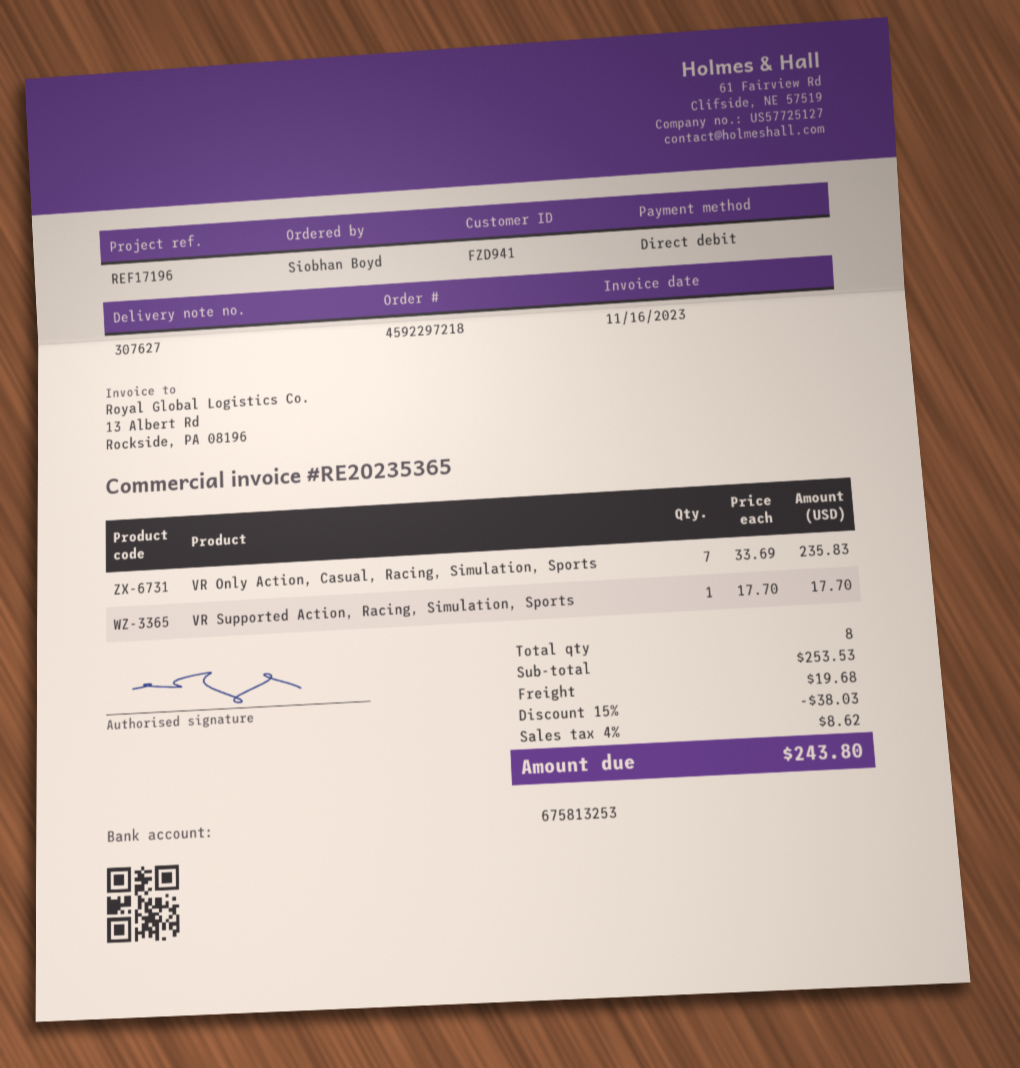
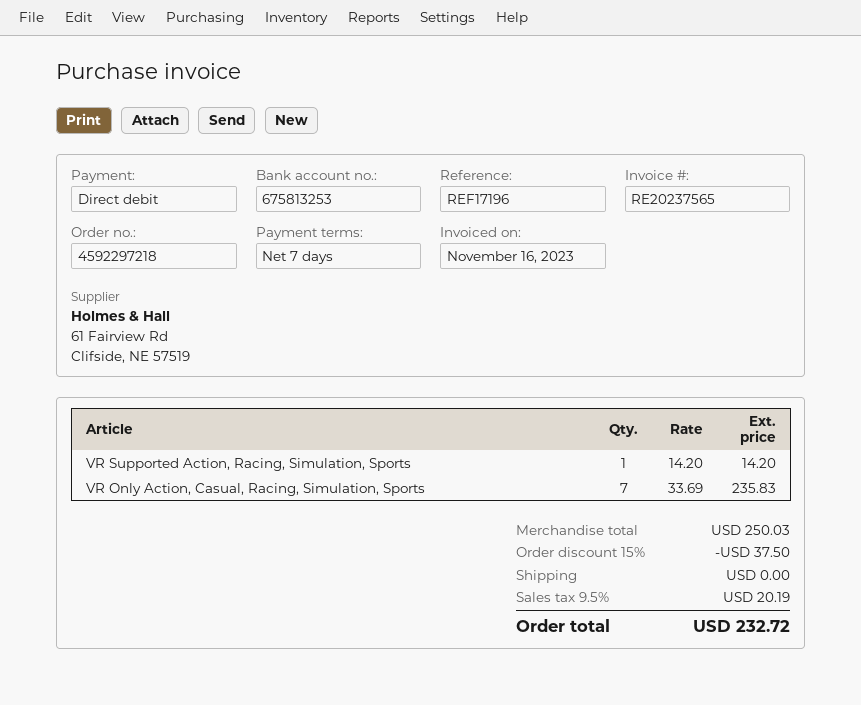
invoice number: RE20235365 -> RE20237565
VR Supported Action, Racing, Simulation, Sports: 1 x 17.70 = 17.70 -> 1 x 14.20 = 14.20
subtotal: 253.53 -> 250.03
discount: 15% = 38.03 -> 15% = 37.50
shipping: 19.68 -> 0.00
tax: 4% = 8.62 -> 9.5% = 20.19
total: 243.80 -> 232.72

